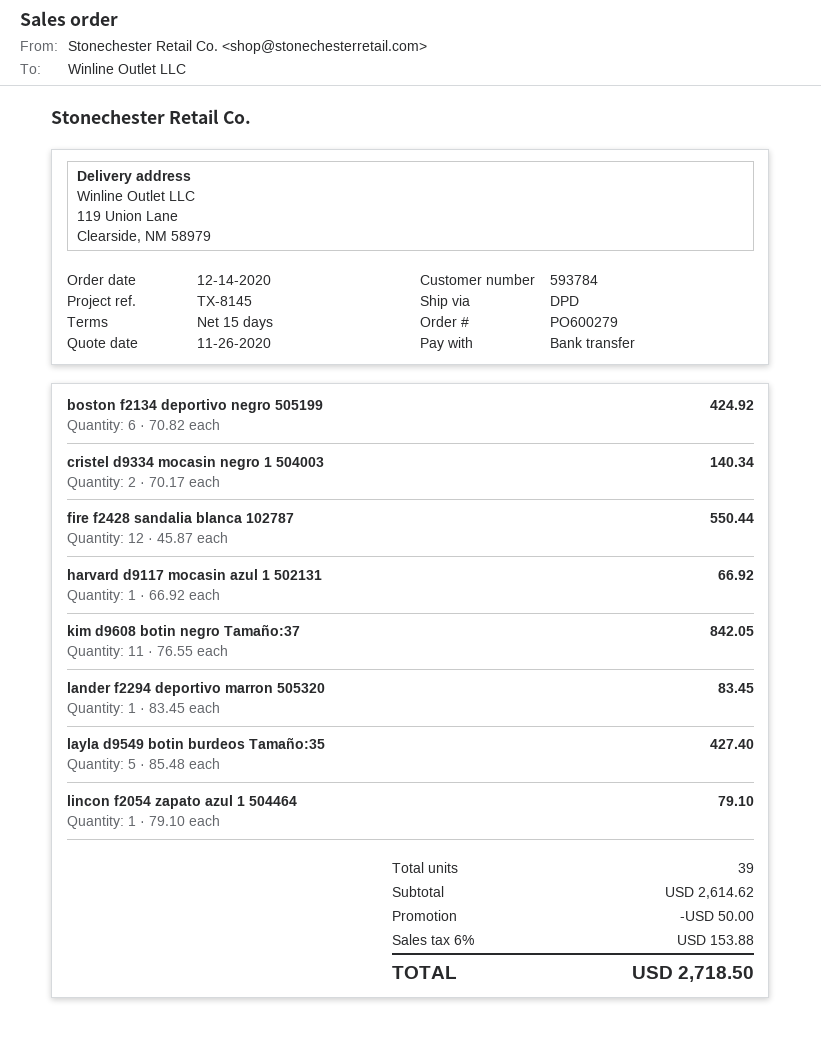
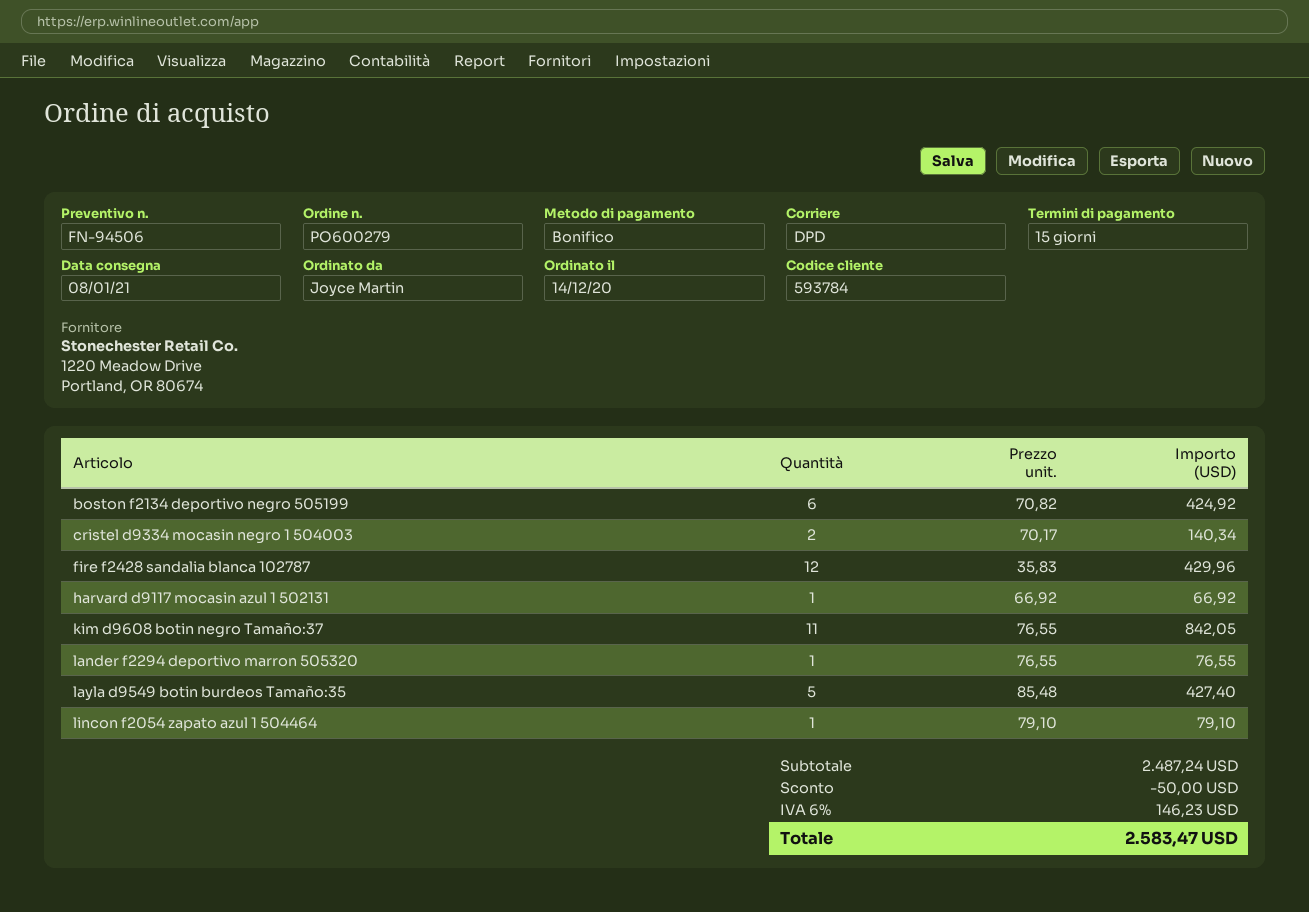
fire f2428 sandalia blanca 102787: 12 x 45.87 = 550.44 -> 12 x 35.83 = 429.96
lander f2294 deportivo marron 505320: 1 x 83.45 = 83.45 -> 1 x 76.55 = 76.55
subtotal: 2614.62 -> 2487.24
tax: 6% = 153.88 -> 6% = 146.23
total: 2718.50 -> 2583.47

